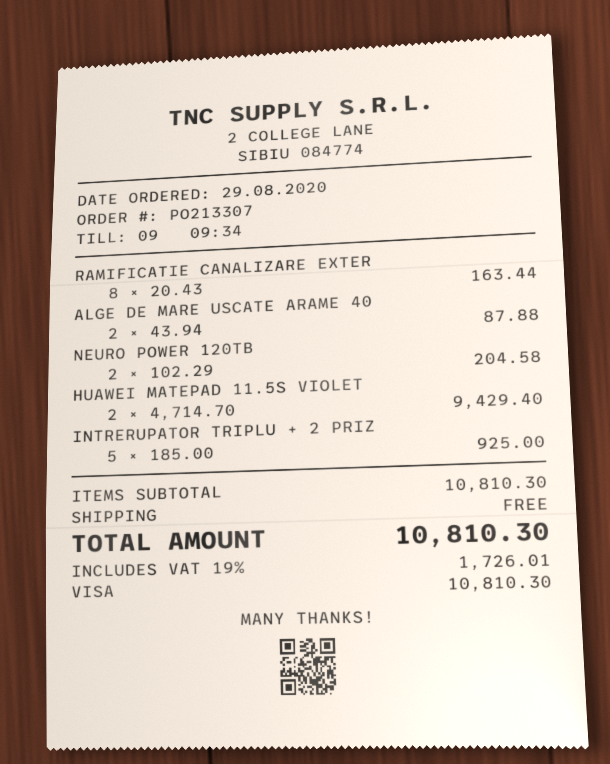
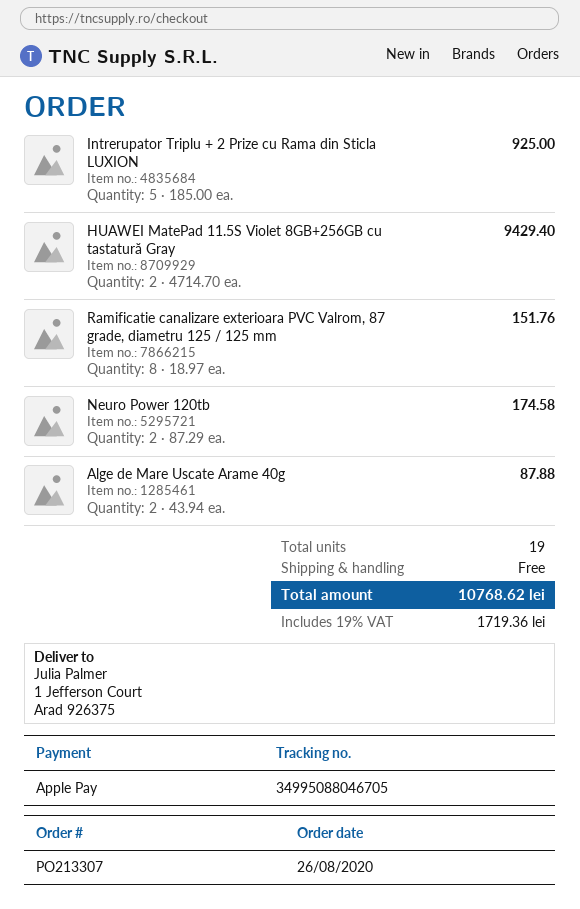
order date: 2020-08-29 -> 2020-08-26
payment method: Visa -> Apple Pay
RAMIFICATIE CANALIZARE EXTER: 8 x 20.43 = 163.44 -> 8 x 18.97 = 151.76
NEURO POWER 120TB: 2 x 102.29 = 204.58 -> 2 x 87.29 = 174.58
tax: 19% = 1726.01 -> 19% = 1719.36
total: 10810.30 -> 10768.62

